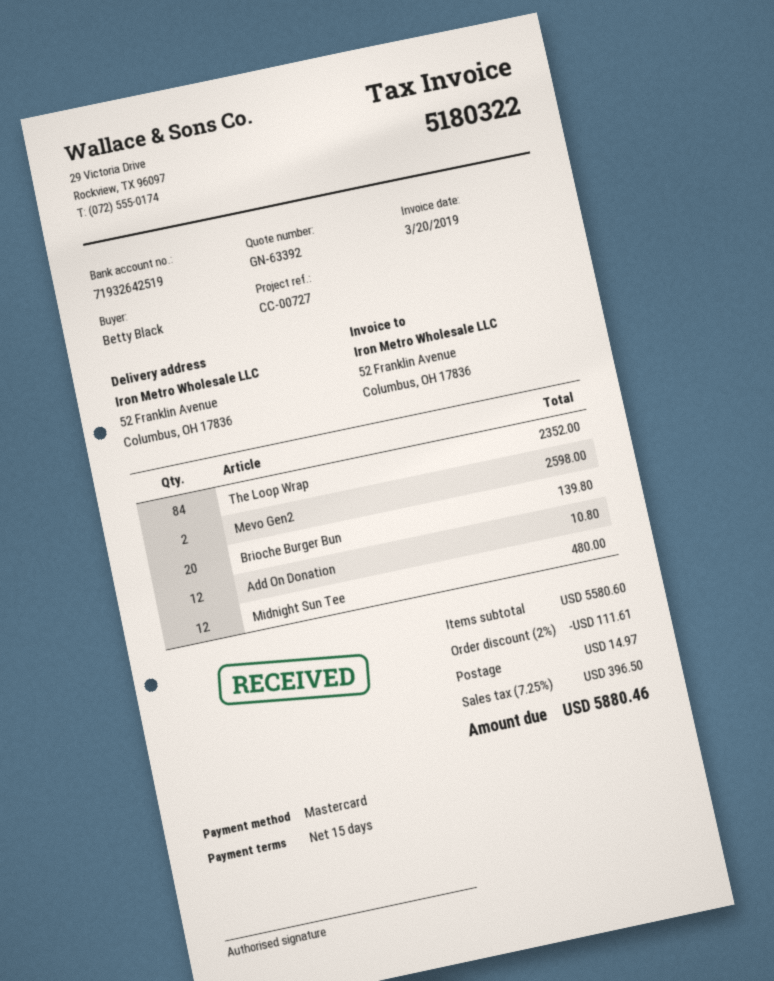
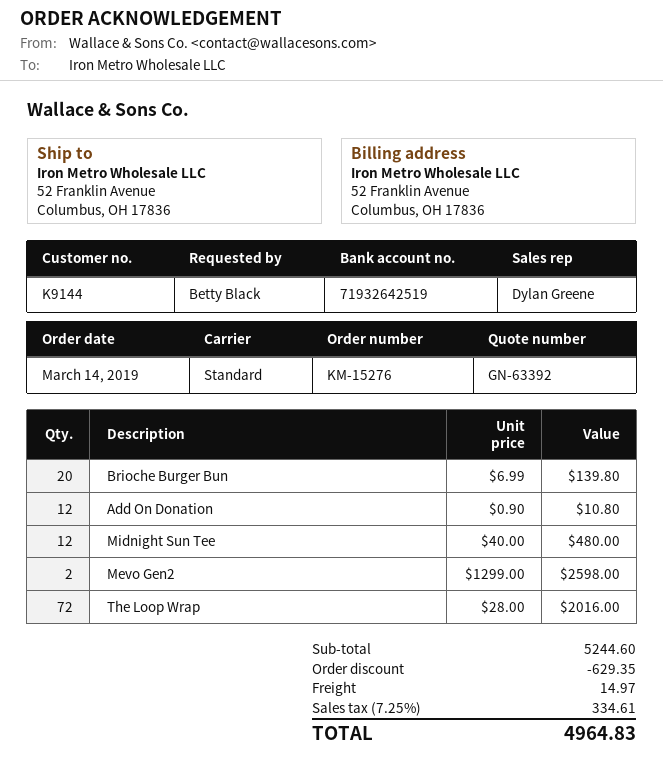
The Loop Wrap: 84 for 2352.00 -> 72 for 2016.00
subtotal: 5580.60 -> 5244.60
discount: 111.61 -> 629.35
tax: 7.25% = 396.50 -> 7.25% = 334.61
total: 5880.46 -> 4964.83

